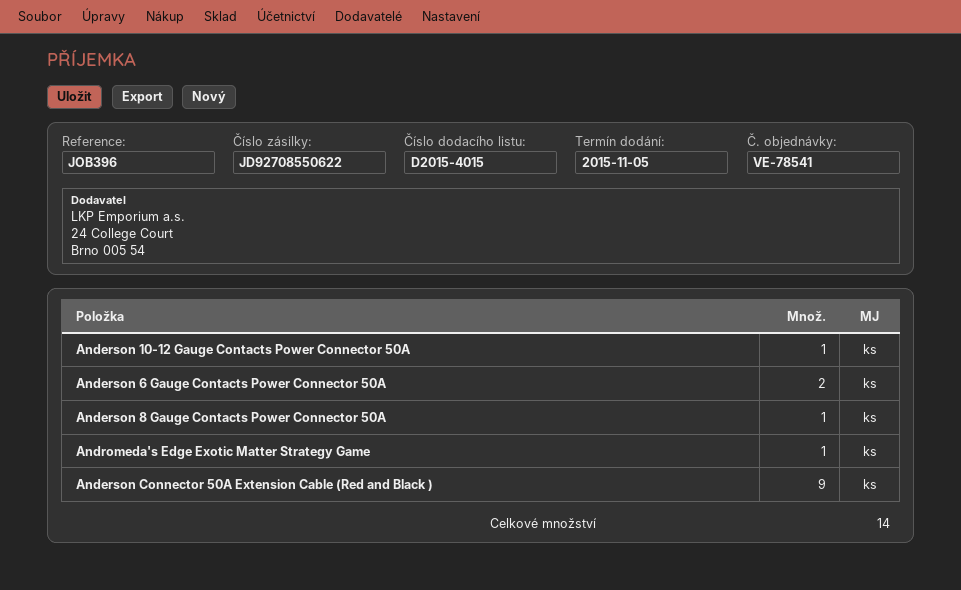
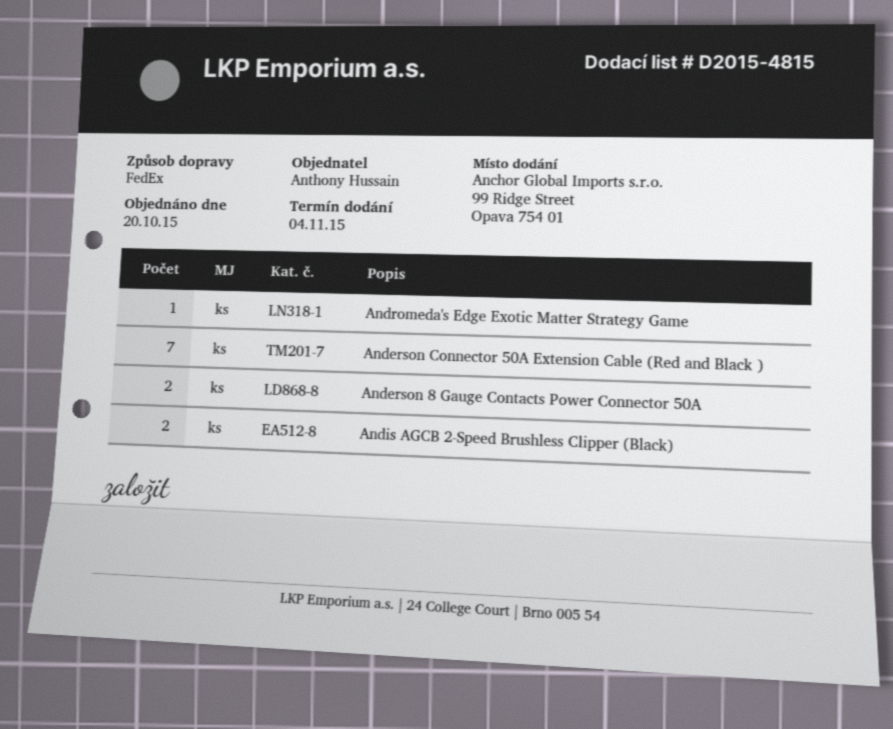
delivery note number: D2015-4015 -> D2015-4815
delivery date: 2015-11-05 -> 2015-11-04
Anderson 10-12 Gauge Contacts Power Connector 50A: 1 -> none
Anderson 6 Gauge Contacts Power Connector 50A: 2 -> none
Anderson 8 Gauge Contacts Power Connector 50A: 1 -> 2
Anderson Connector 50A Extension Cable (Red and Black ): 9 -> 7
Andis AGCB 2-Speed Brushless Clipper (Black): none -> 2

